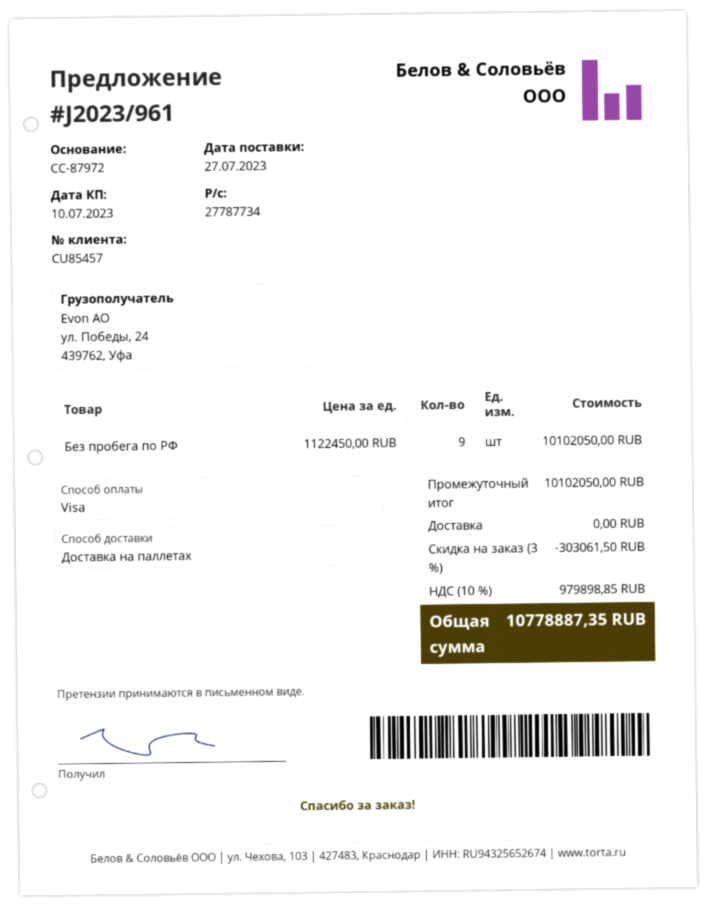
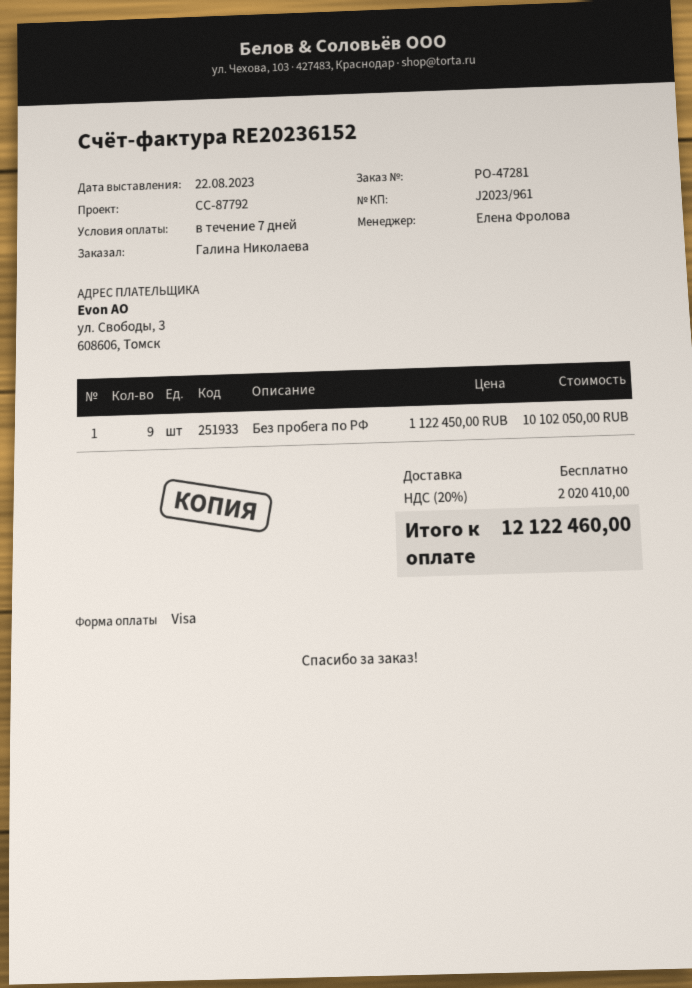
reference: CC-87972 -> CC-87792
discount: 3% = 303061.50 -> none
tax: 10% = 979898.85 -> 20% = 2020410.00
total: 10778887.35 -> 12122460.00

